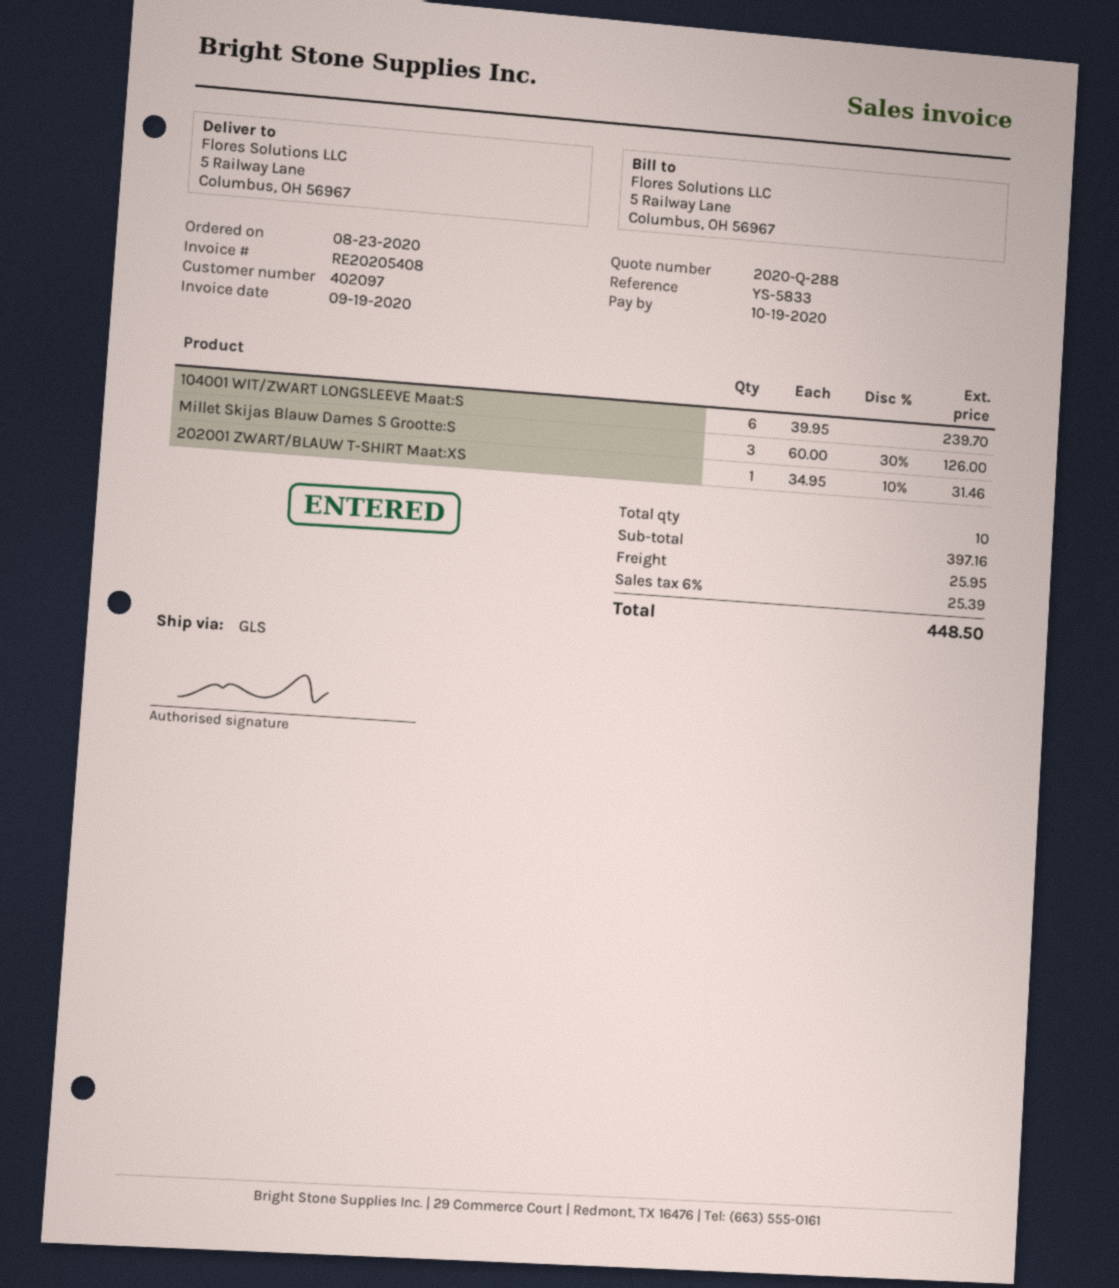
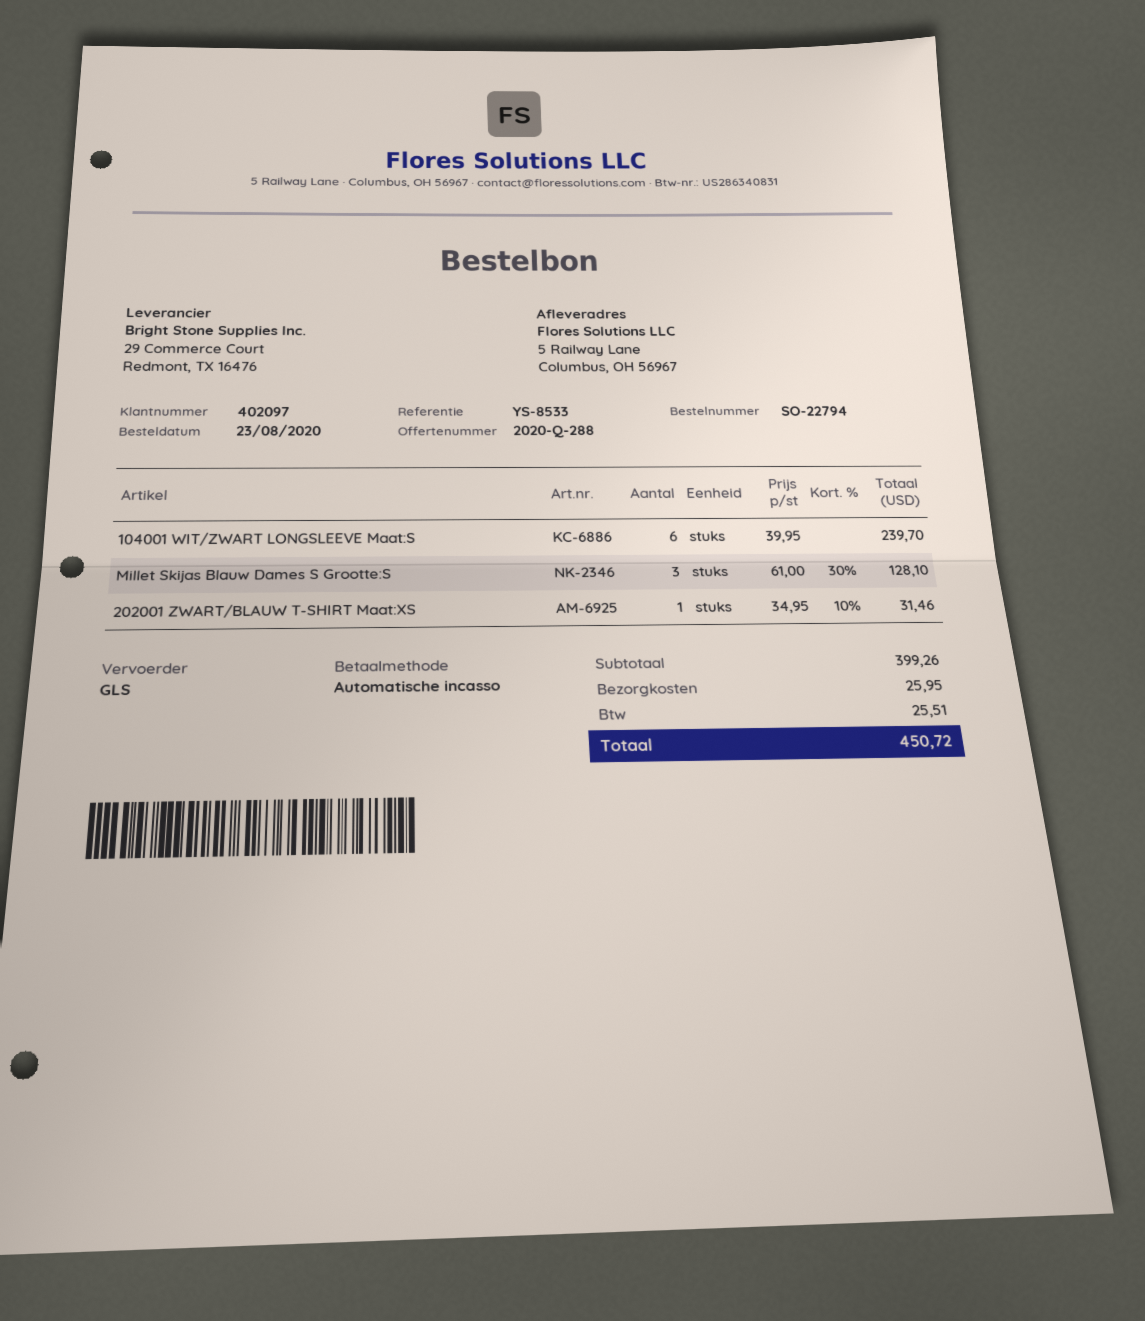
reference: YS-5833 -> YS-8533
Millet Skijas Blauw Dames S Grootte:S: 3 x 60.00 - 30% = 126.00 -> 3 x 61.00 - 30% = 128.10
subtotal: 397.16 -> 399.26
tax: 25.39 -> 25.51
total: 448.50 -> 450.72

